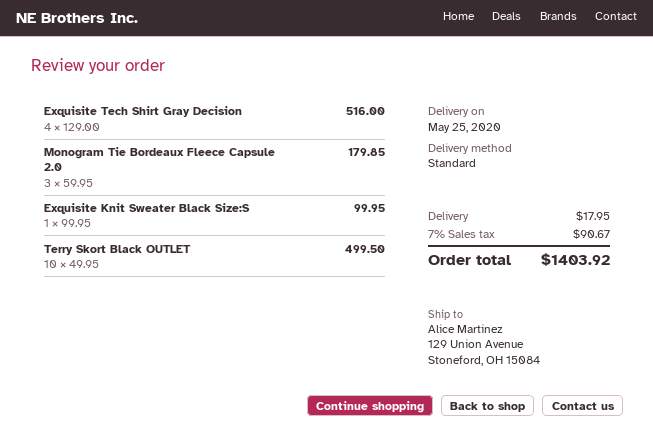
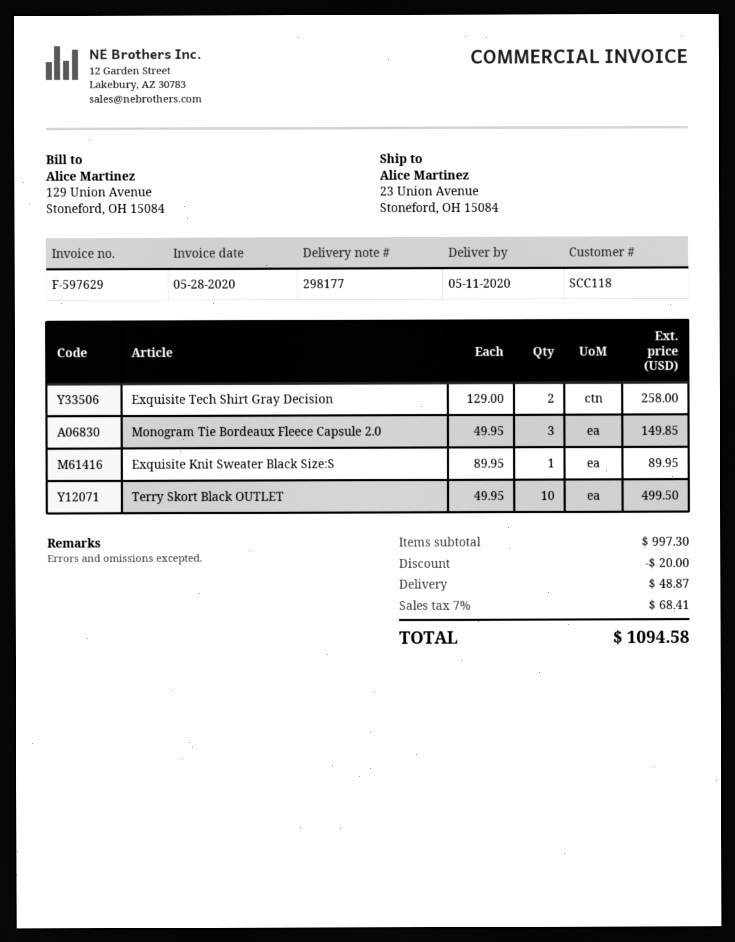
delivery date: 2020-05-25 -> 2020-05-11
ship to: 129 Union Avenue, Stoneford, OH 15084 -> 23 Union Avenue, Stoneford, OH 15084
Exquisite Tech Shirt Gray Decision: 4 x 129.00 = 516.00 -> 2 x 129.00 = 258.00
Monogram Tie Bordeaux Fleece Capsule 2.0: 3 x 59.95 = 179.85 -> 3 x 49.95 = 149.85
Exquisite Knit Sweater Black Size:S: 1 x 99.95 = 99.95 -> 1 x 89.95 = 89.95
discount: none -> 20.00
shipping: 17.95 -> 48.87
tax: 7% = 90.67 -> 7% = 68.41
total: 1403.92 -> 1094.58

